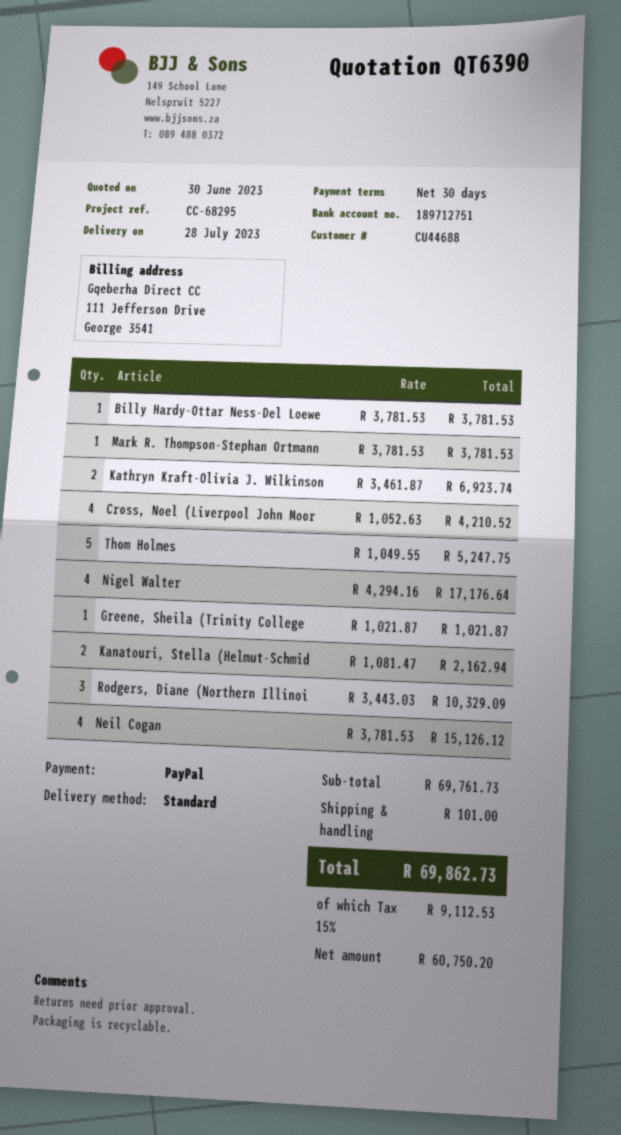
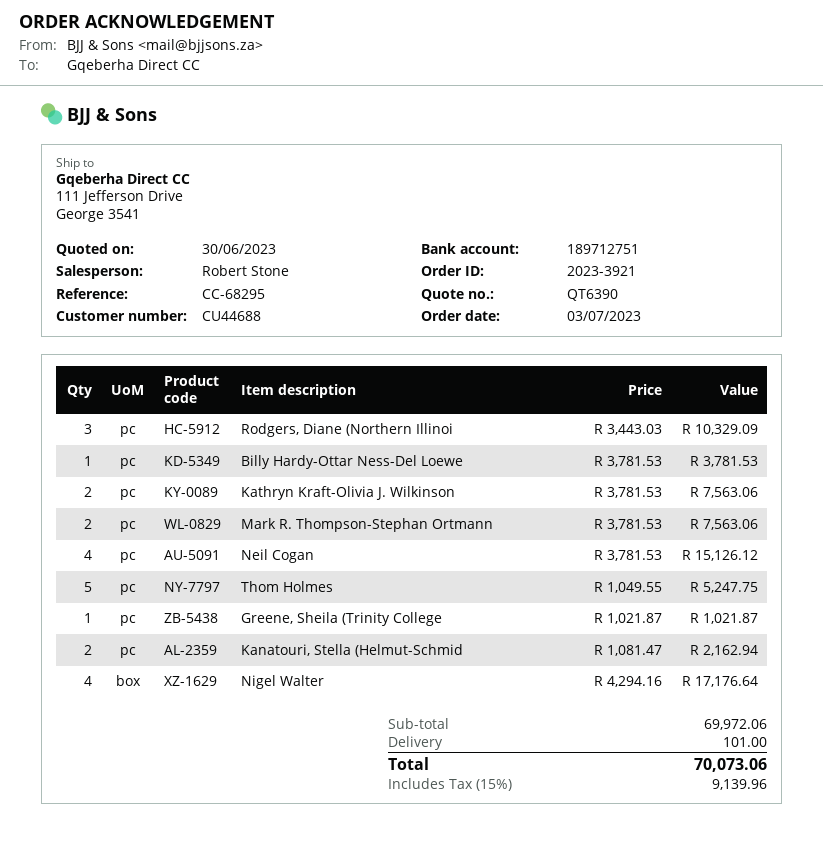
Mark R. Thompson-Stephan Ortmann: 1 x 3781.53 = 3781.53 -> 2 x 3781.53 = 7563.06
Kathryn Kraft-Olivia J. Wilkinson: 2 x 3461.87 = 6923.74 -> 2 x 3781.53 = 7563.06
Cross, Noel (Liverpool John Moor: 4 x 1052.63 = 4210.52 -> none
subtotal: 69761.73 -> 69972.06
tax: 15% = 9112.53 -> 15% = 9139.96
total: 69862.73 -> 70073.06

